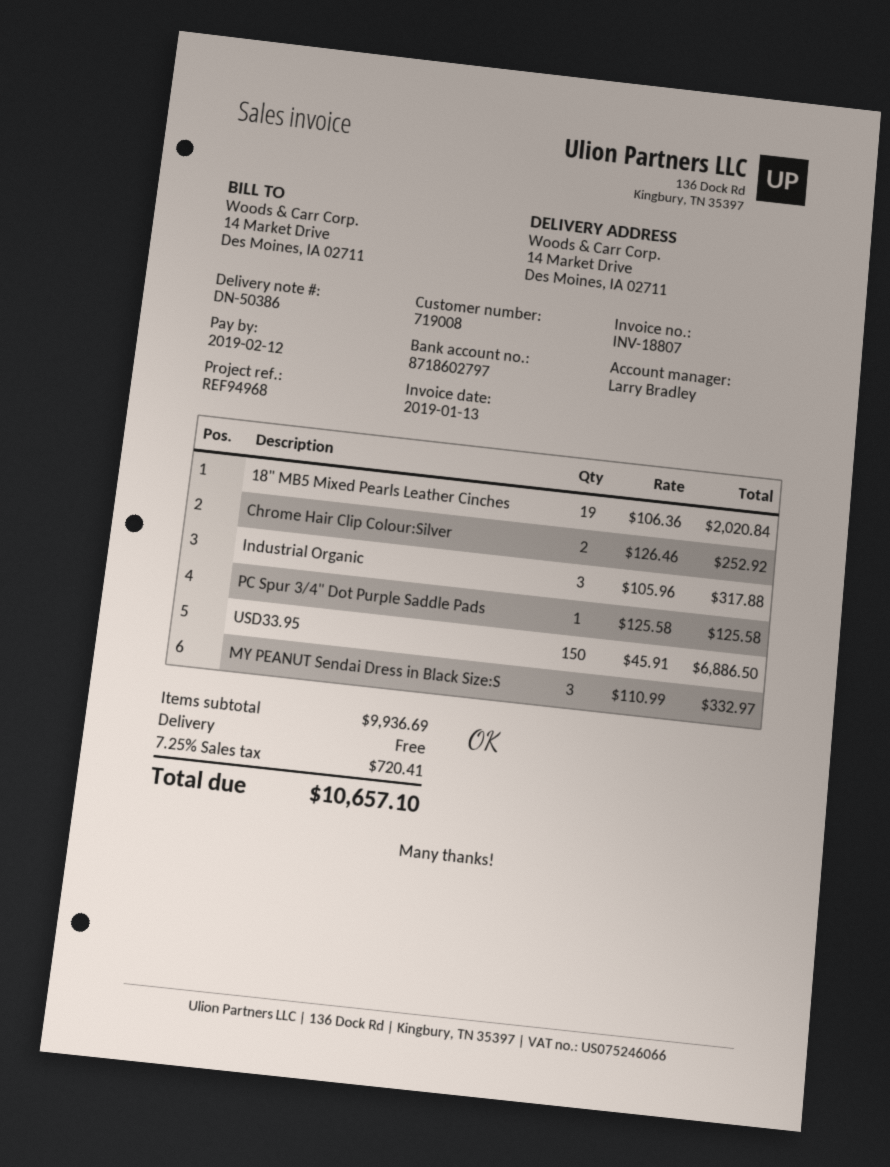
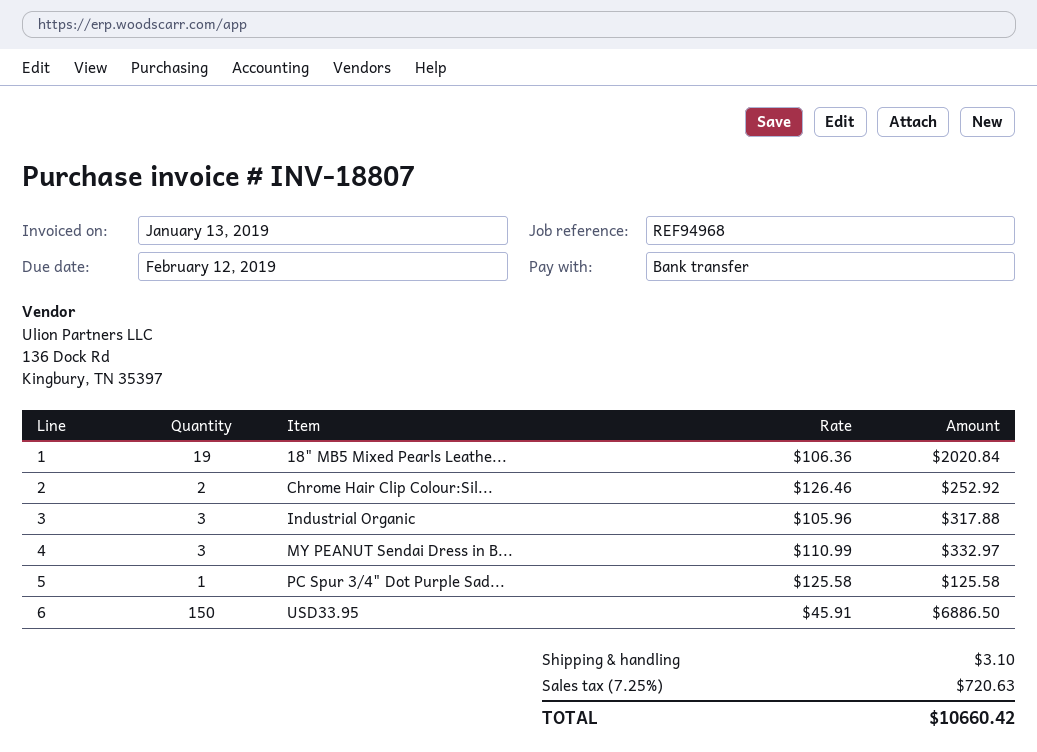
shipping: 0.00 -> 3.10
tax: 7.25% = 720.41 -> 7.25% = 720.63
total: 10657.10 -> 10660.42

